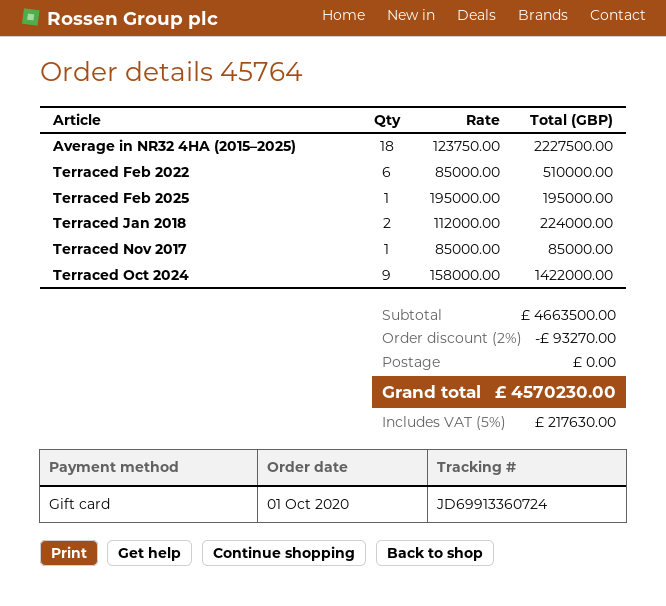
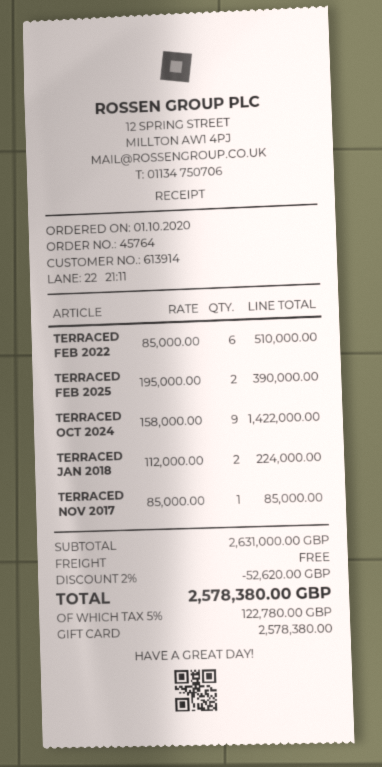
Average in NR32 4HA (2015–2025): 18 x 123750.00 = 2227500.00 -> none
Terraced Feb 2025: 1 x 195000.00 = 195000.00 -> 2 x 195000.00 = 390000.00
subtotal: 4663500.00 -> 2631000.00
discount: 2% = 93270.00 -> 2% = 52620.00
tax: 5% = 217630.00 -> 5% = 122780.00
total: 4570230.00 -> 2578380.00

